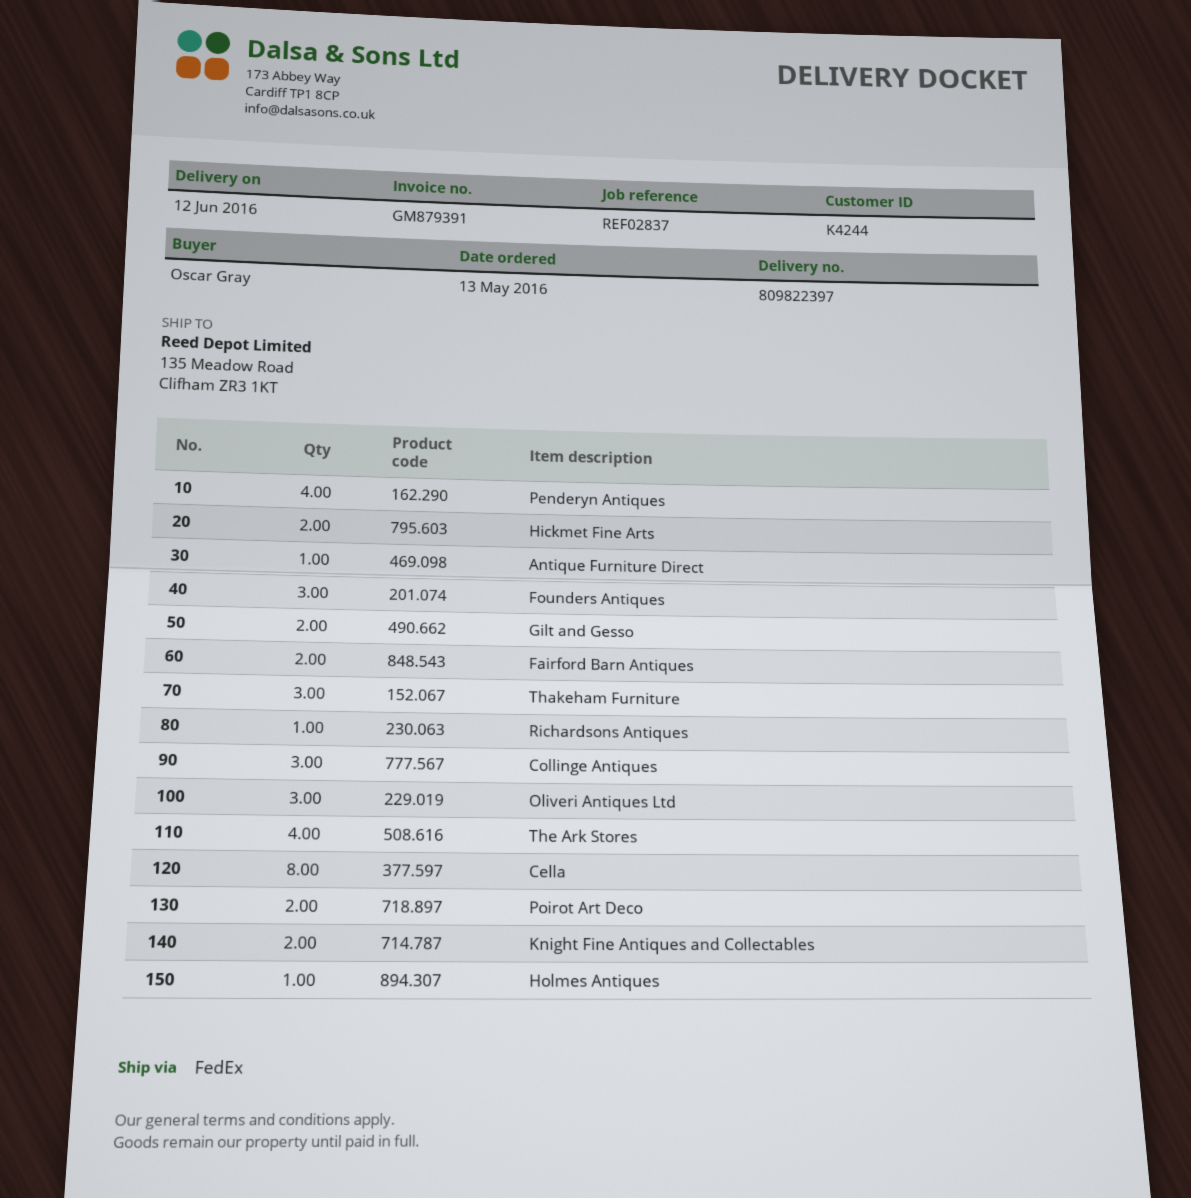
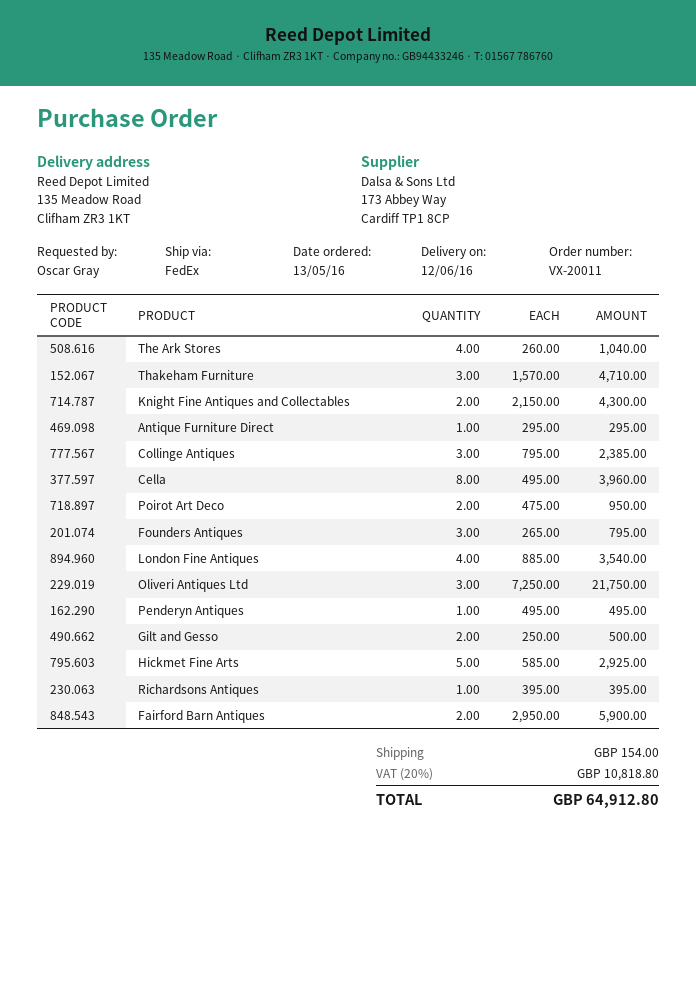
Penderyn Antiques: 4 -> 1
Hickmet Fine Arts: 2 -> 5
Holmes Antiques: 1 -> none
London Fine Antiques: none -> 4

